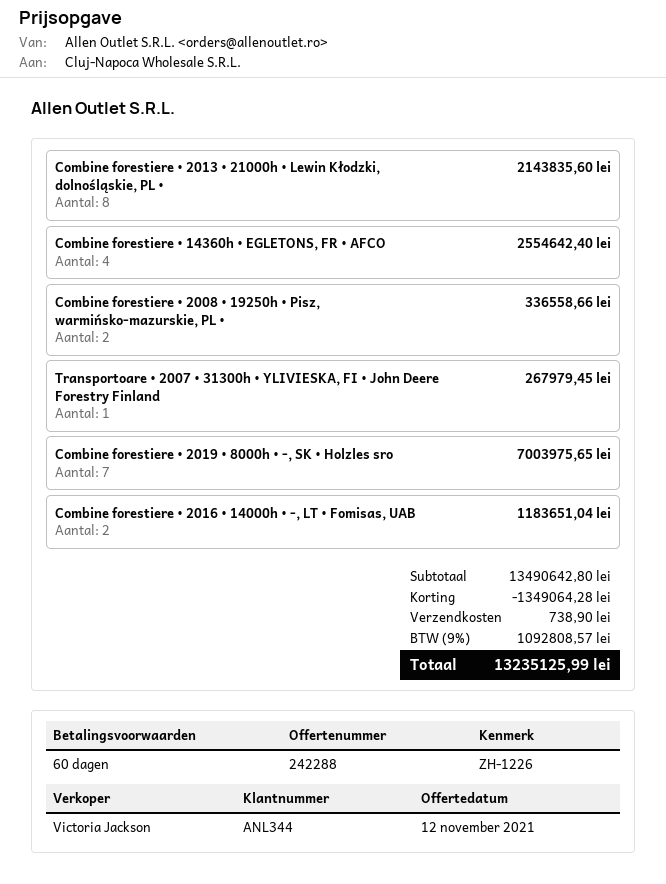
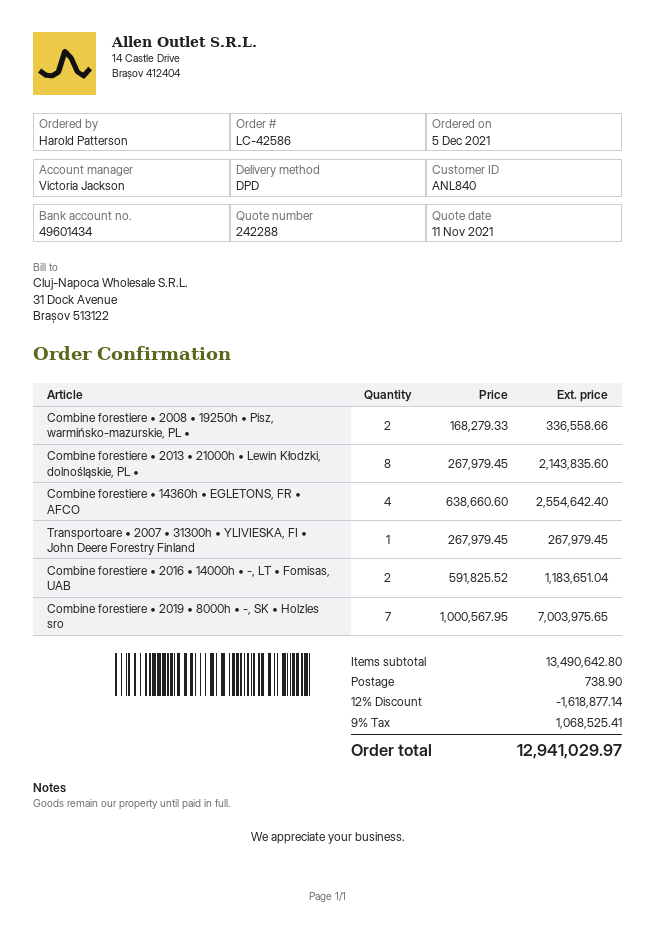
quote date: 2021-11-12 -> 2021-11-11
customer number: ANL344 -> ANL840
discount: 1349064.28 -> 1618877.14
tax: 9% = 1092808.57 -> 9% = 1068525.41
total: 13235125.99 -> 12941029.97

